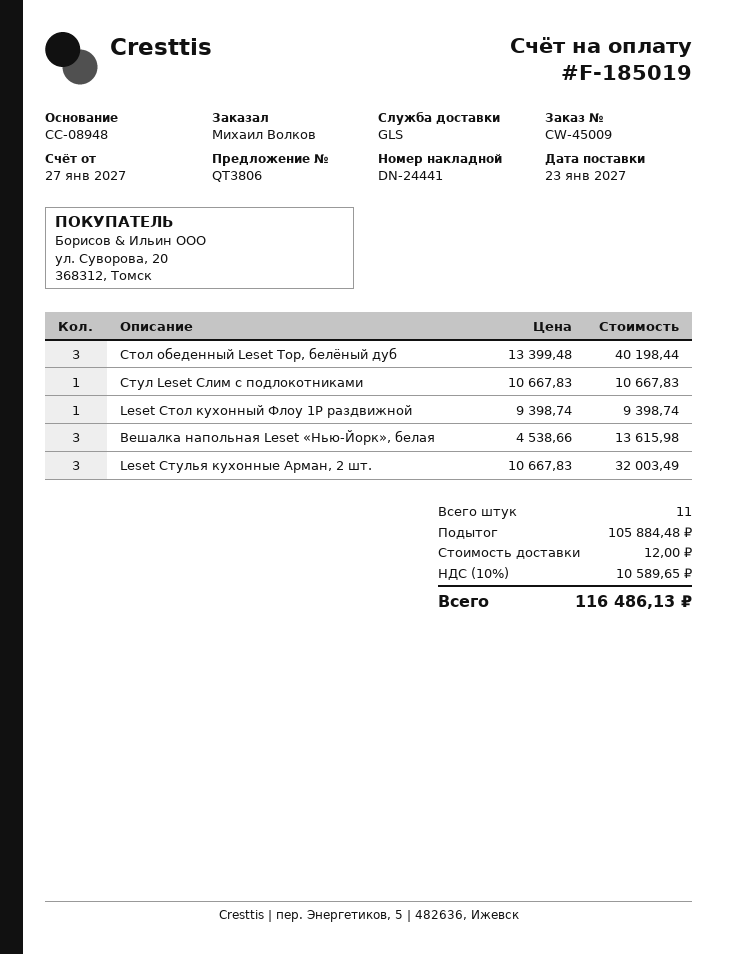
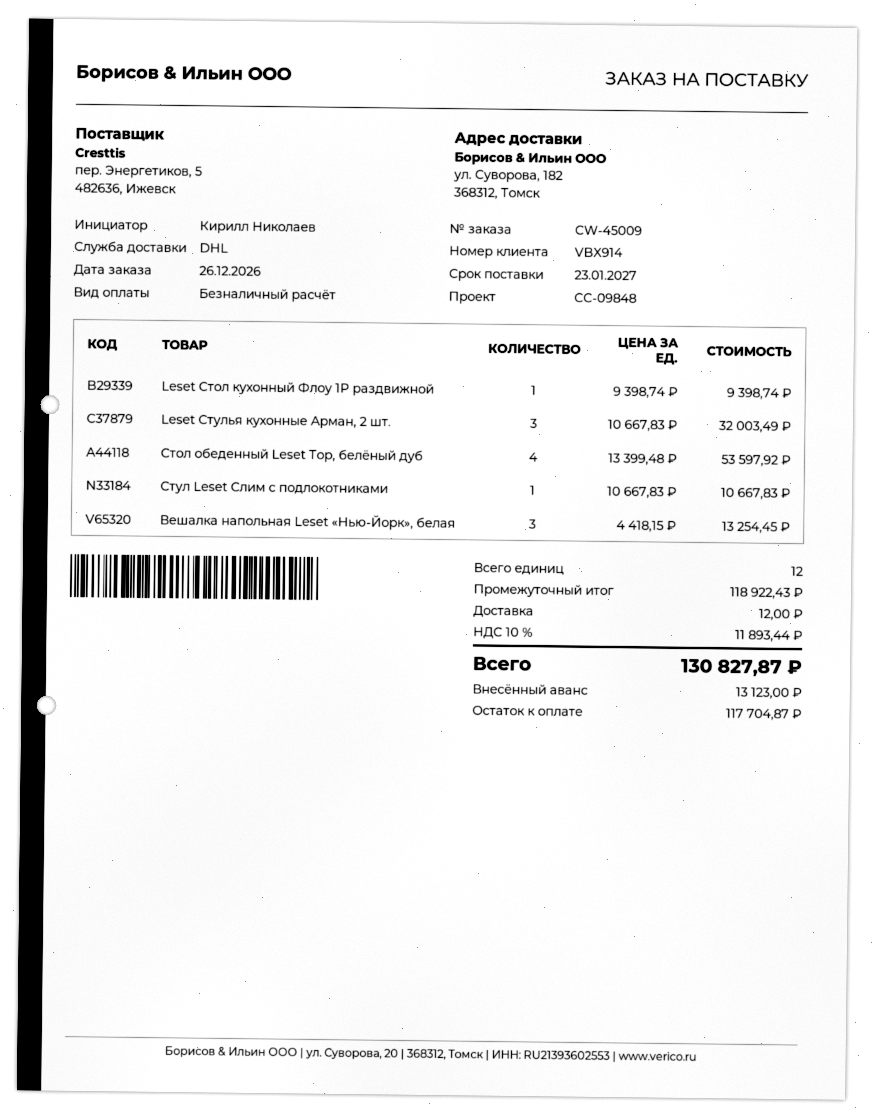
reference: CC-08948 -> CC-09848
ordered by: Михаил Волков -> Кирилл Николаев
shipping method: GLS -> DHL
Стол обеденный Leset Тор, белёный дуб: 3 x 13399.48 = 40198.44 -> 4 x 13399.48 = 53597.92
Вешалка напольная Leset «Нью-Йорк», белая: 3 x 4538.66 = 13615.98 -> 3 x 4418.15 = 13254.45
total quantity: 11 -> 12
subtotal: 105884.48 -> 118922.43
tax: 10% = 10589.65 -> 10% = 11893.44
total: 116486.13 -> 130827.87

